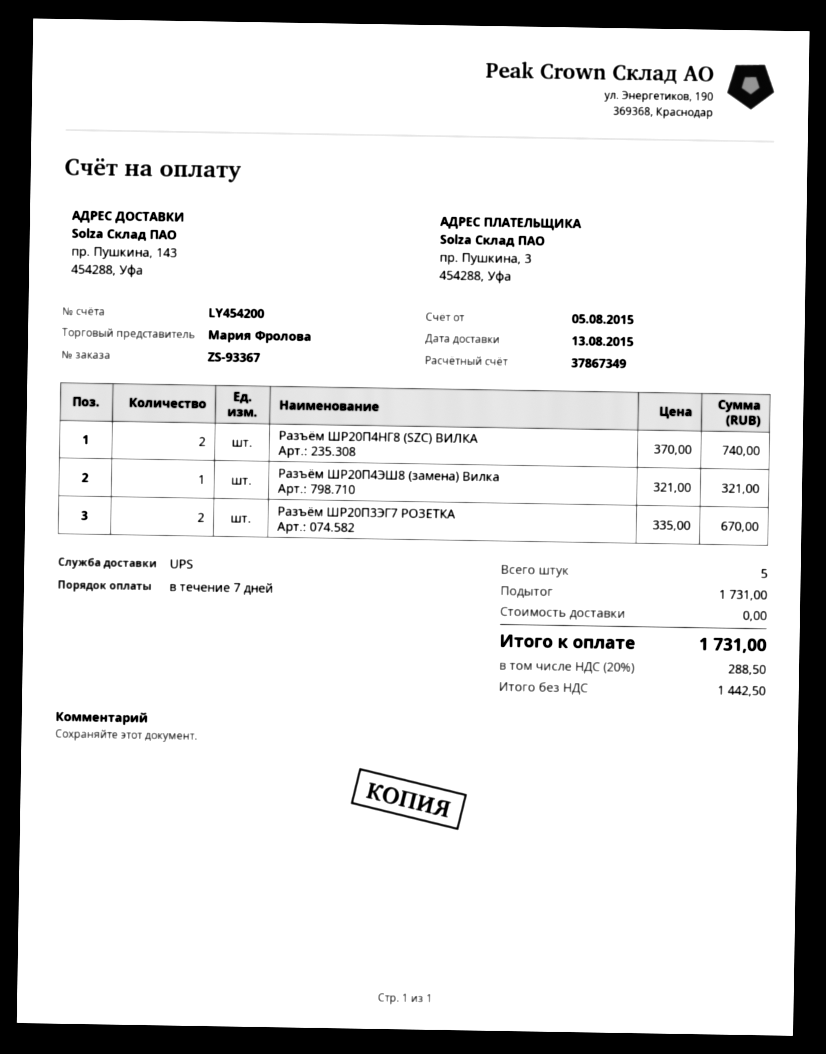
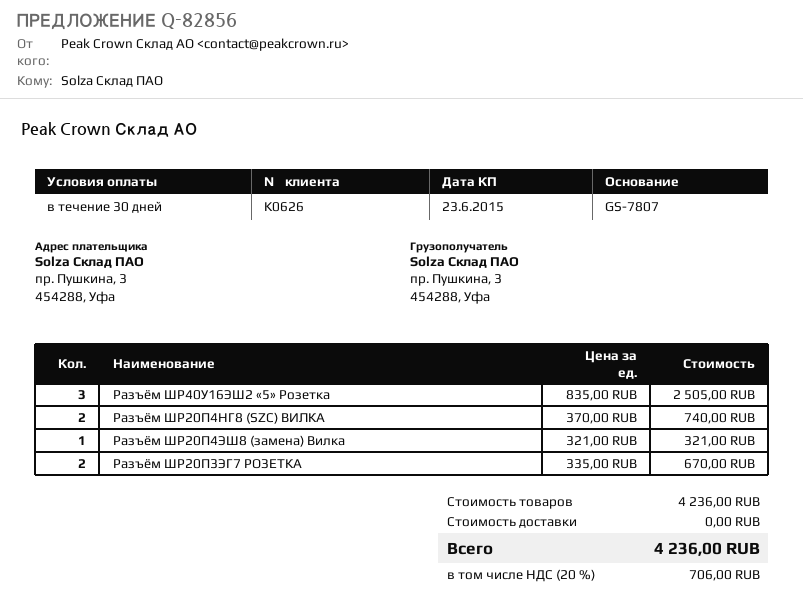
payment terms: 7 days -> 30 days
ship to: пр. Пушкина, 143, 454288, Уфа -> пр. Пушкина, 3, 454288, Уфа
Разъём ШР40У16ЭШ2 «5» Розетка: none -> 3 x 835.00 = 2505.00
subtotal: 1731.00 -> 4236.00
tax: 20% = 288.50 -> 20% = 706.00
total: 1731.00 -> 4236.00

